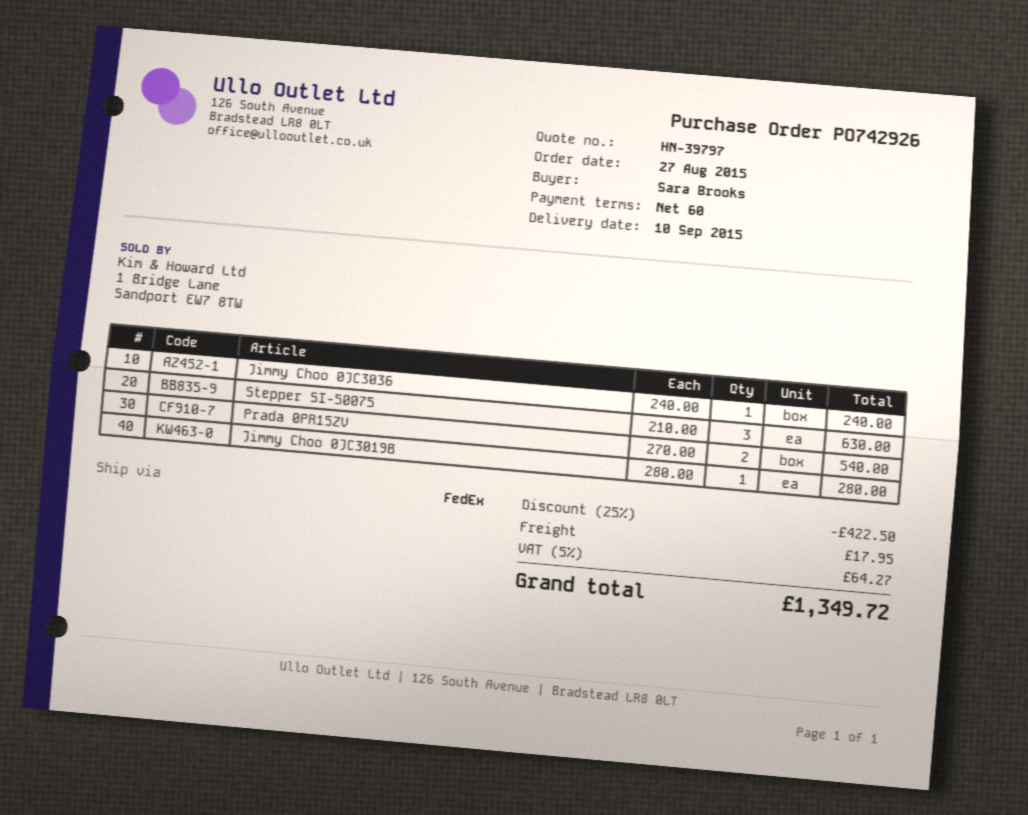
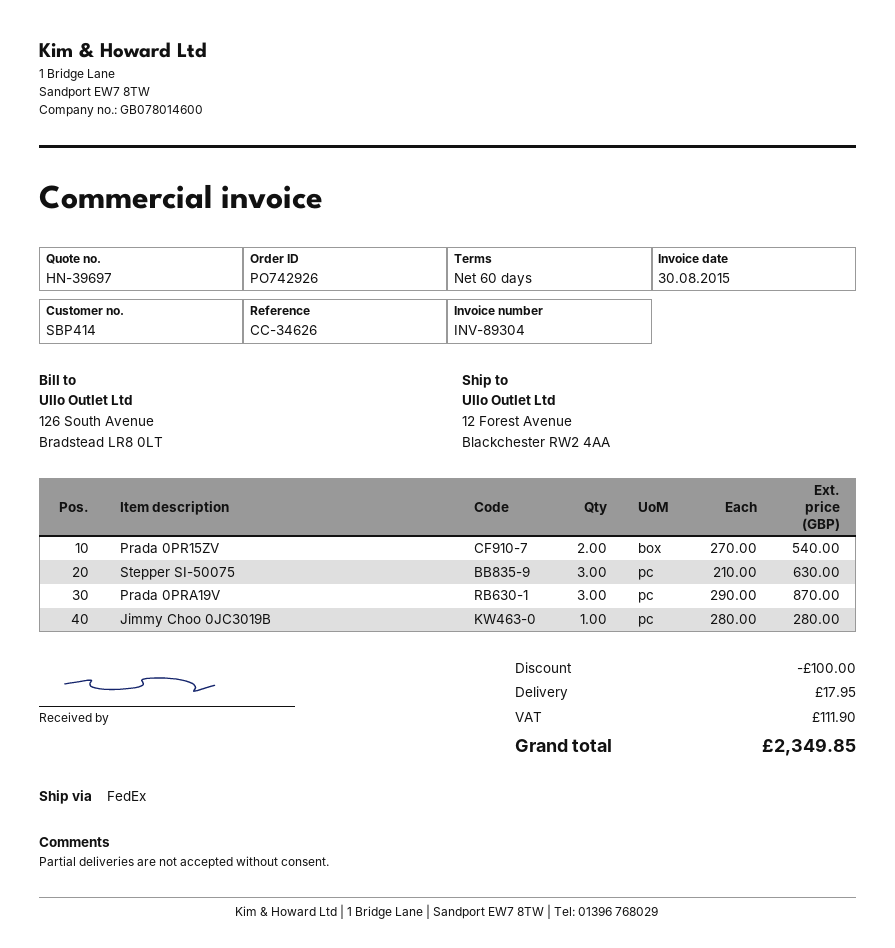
quote number: HN-39797 -> HN-39697
Jimmy Choo 0JC3036: 1 x 240.00 = 240.00 -> none
Prada 0PRA19V: none -> 3 x 290.00 = 870.00
discount: 422.50 -> 100.00
tax: 64.27 -> 111.90
total: 1349.72 -> 2349.85

